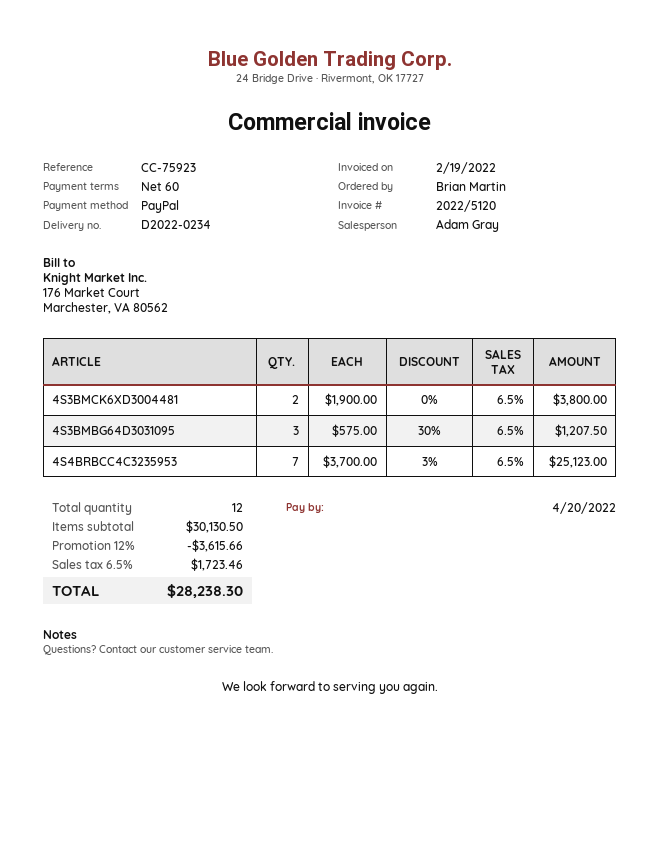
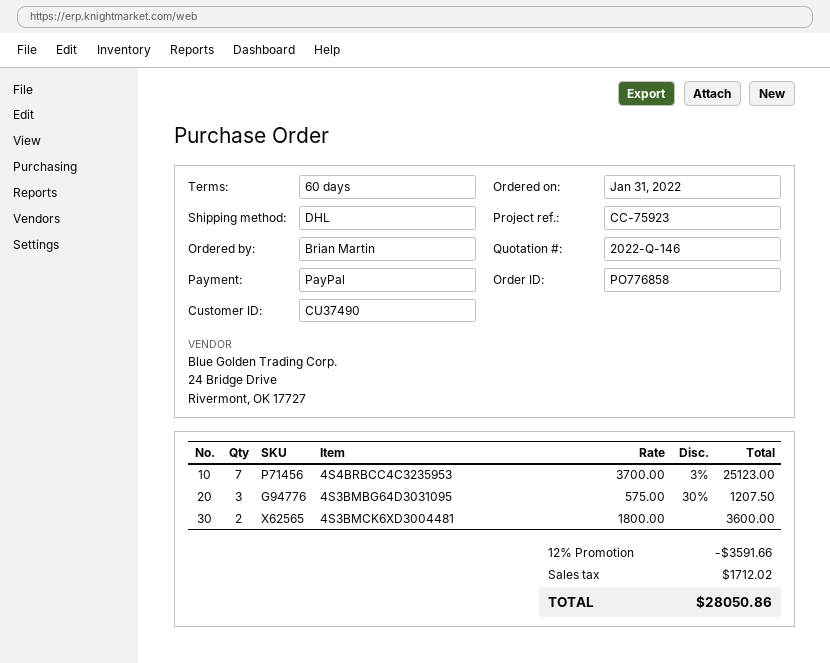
4S3BMCK6XD3004481: 2 x 1900.00 = 3800.00 -> 2 x 1800.00 = 3600.00
discount: 12% = 3615.66 -> 12% = 3591.66
tax: 1723.46 -> 1712.02
total: 28238.30 -> 28050.86

